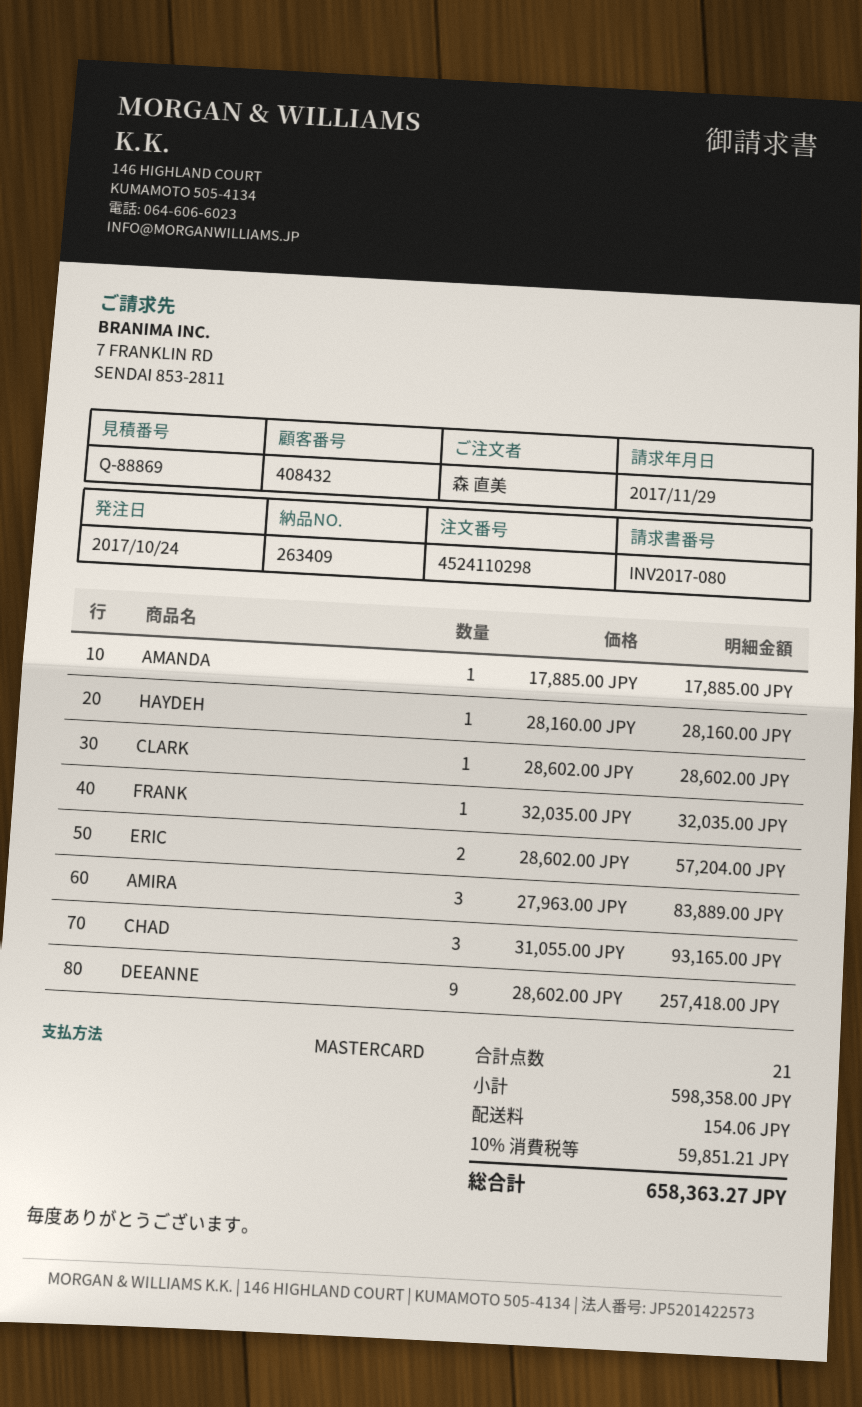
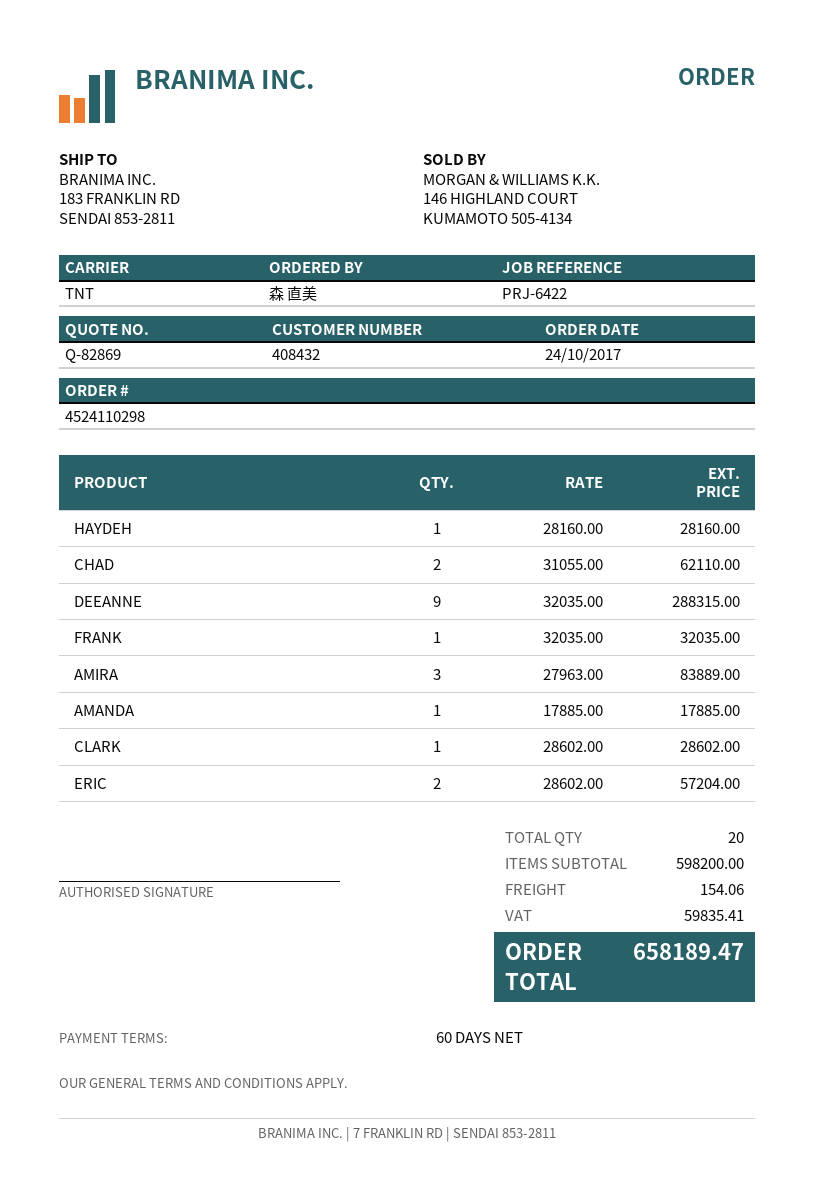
quote number: Q-88869 -> Q-82869
CHAD: 3 x 31055.00 = 93165.00 -> 2 x 31055.00 = 62110.00
DEEANNE: 9 x 28602.00 = 257418.00 -> 9 x 32035.00 = 288315.00
total quantity: 21 -> 20
subtotal: 598358.00 -> 598200.00
tax: 59851.21 -> 59835.41
total: 658363.27 -> 658189.47

